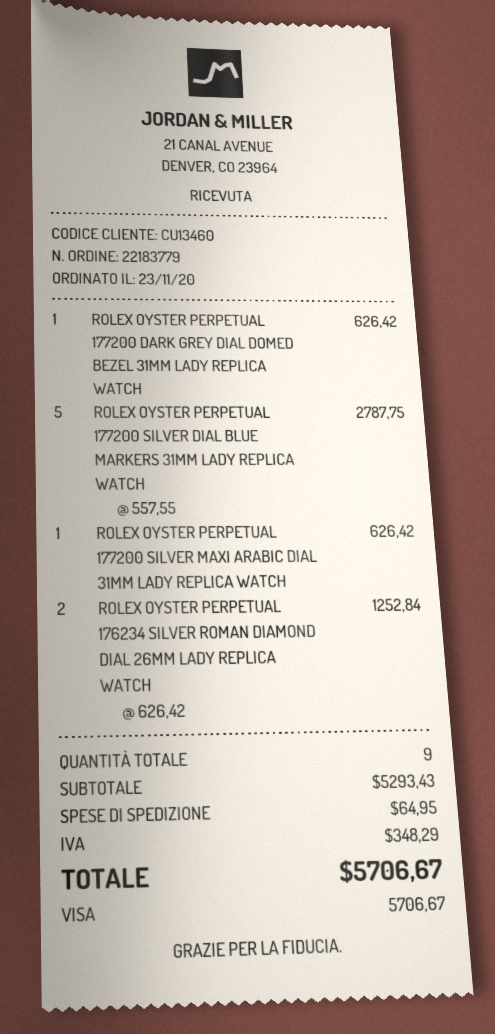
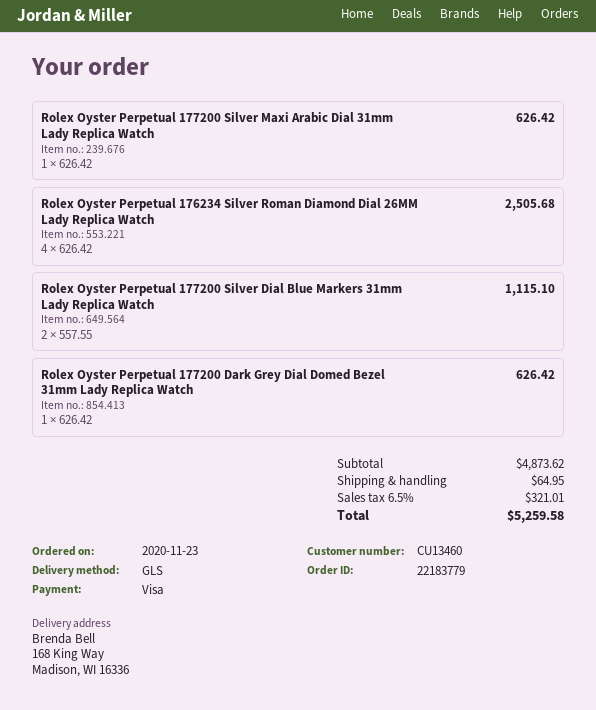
ROLEX OYSTER PERPETUAL 177200 SILVER DIAL BLUE MARKERS 31MM LADY REPLICA WATCH: 5 x 557.55 = 2787.75 -> 2 x 557.55 = 1115.10
ROLEX OYSTER PERPETUAL 176234 SILVER ROMAN DIAMOND DIAL 26MM LADY REPLICA WATCH: 2 x 626.42 = 1252.84 -> 4 x 626.42 = 2505.68
subtotal: 5293.43 -> 4873.62
tax: 348.29 -> 321.01
total: 5706.67 -> 5259.58

